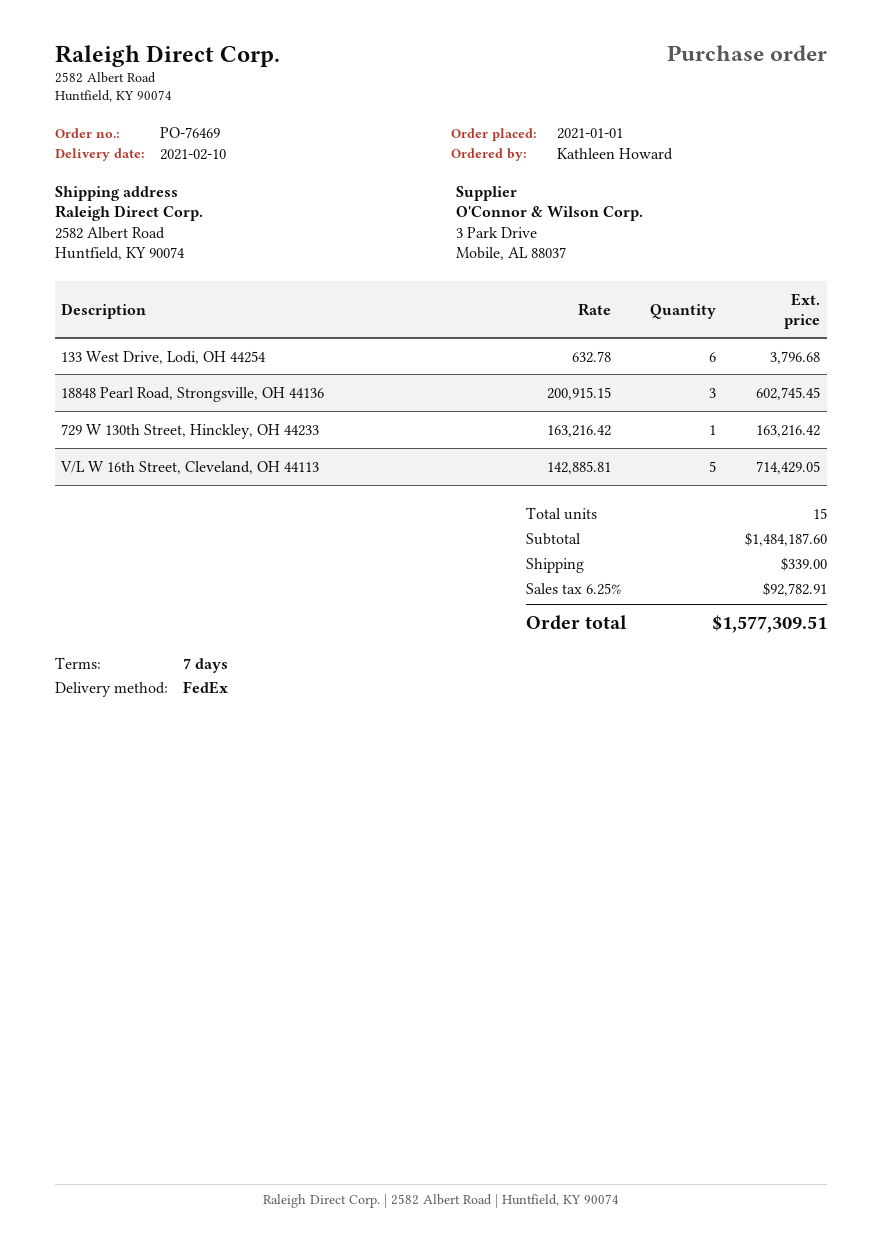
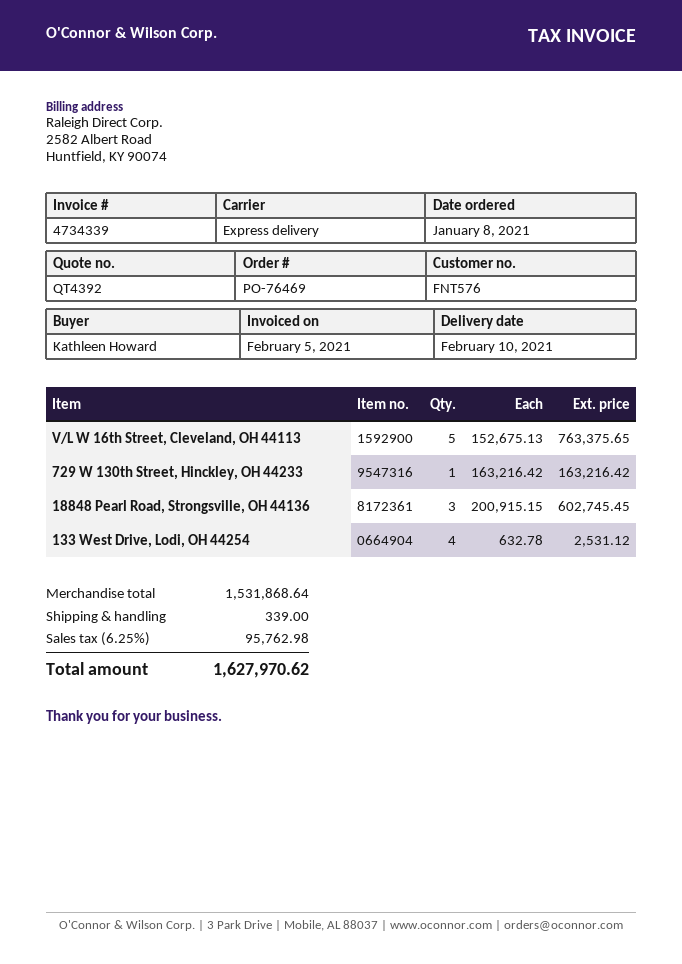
order date: 2021-01-01 -> 2021-01-08
shipping method: FedEx -> express
133 West Drive, Lodi, OH 44254: 6 x 632.78 = 3796.68 -> 4 x 632.78 = 2531.12
V/L W 16th Street, Cleveland, OH 44113: 5 x 142885.81 = 714429.05 -> 5 x 152675.13 = 763375.65
subtotal: 1484187.60 -> 1531868.64
tax: 6.25% = 92782.91 -> 6.25% = 95762.98
total: 1577309.51 -> 1627970.62

